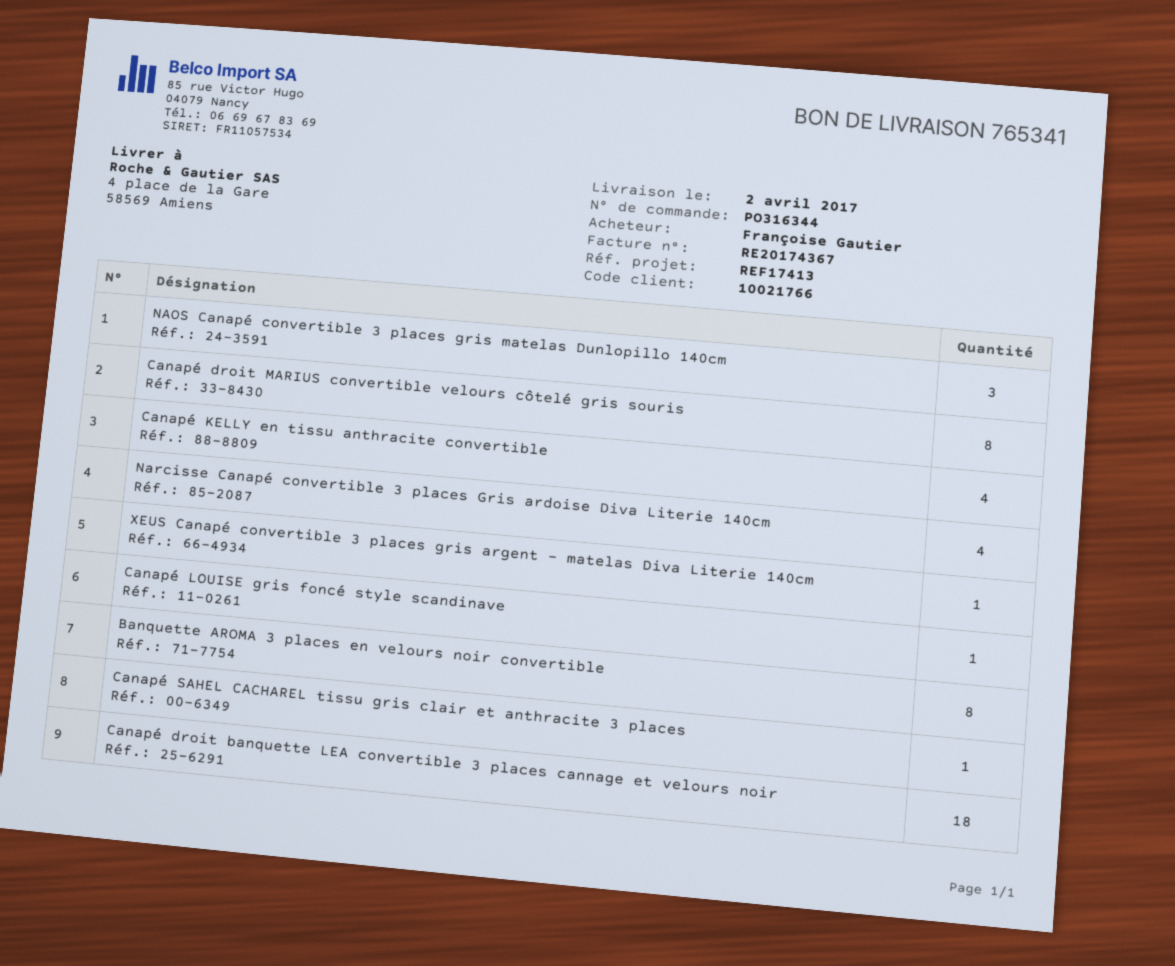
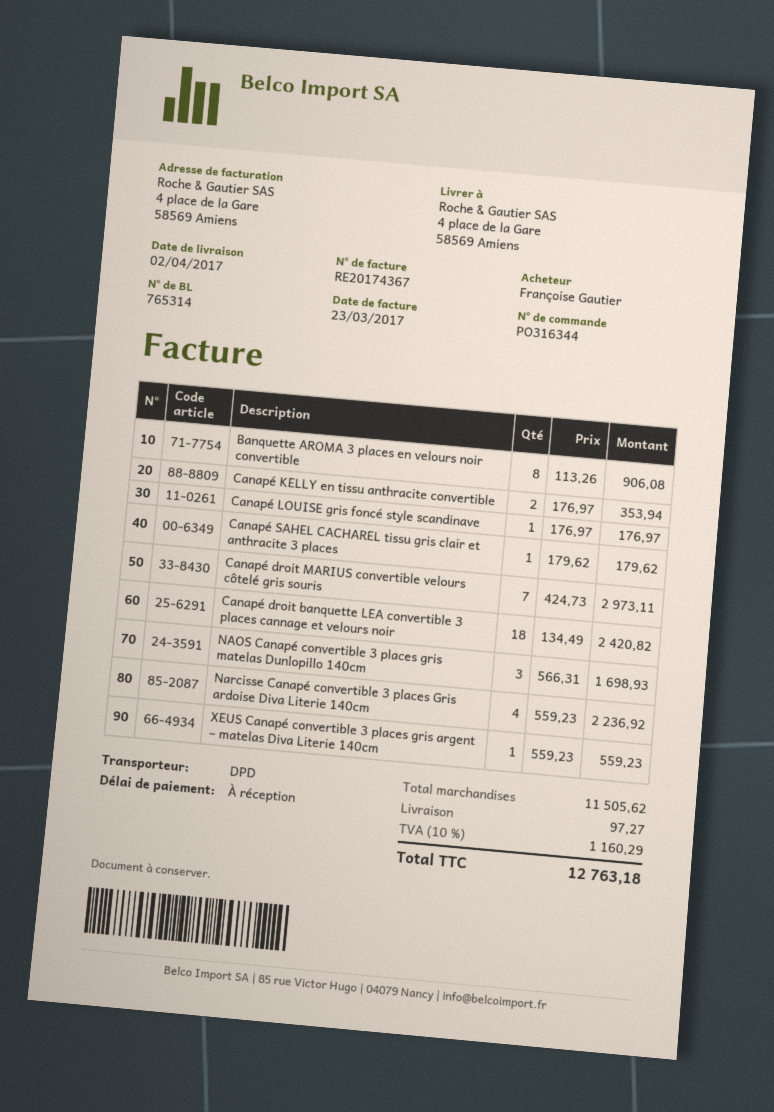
delivery note number: 765341 -> 765314
Canapé droit MARIUS convertible velours côtelé gris souris: 8 -> 7
Canapé KELLY en tissu anthracite convertible: 4 -> 2

